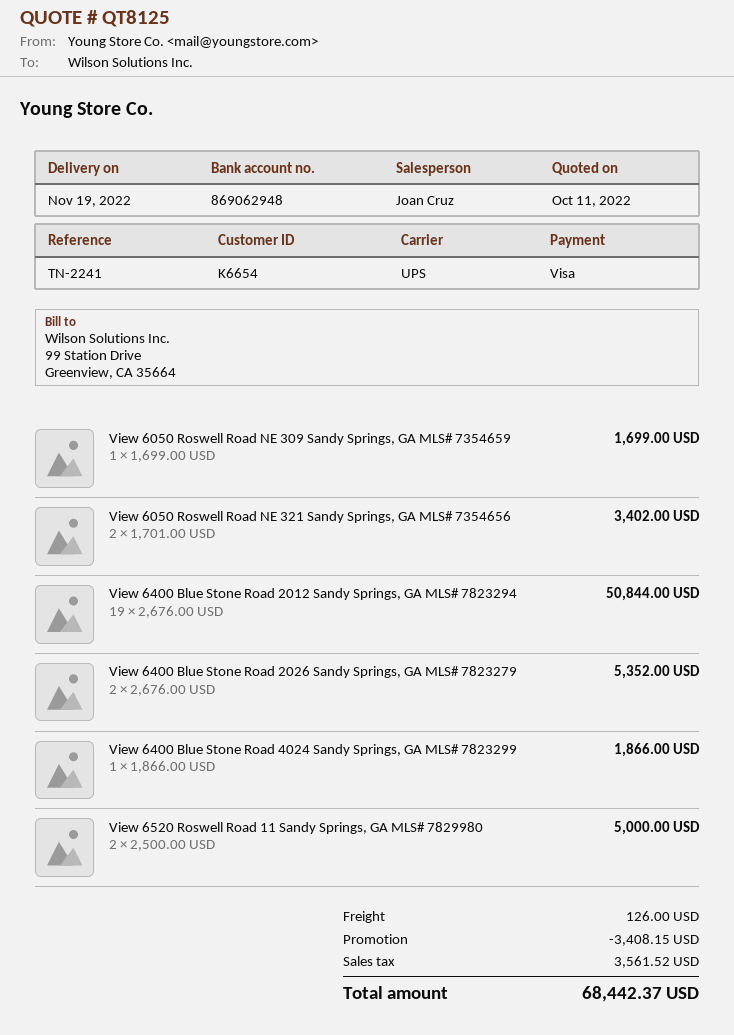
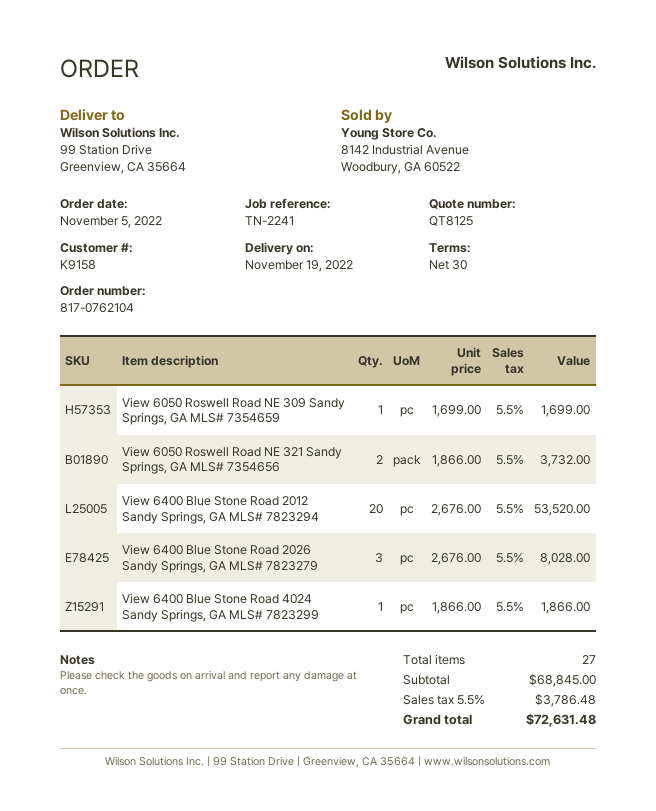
customer number: K6654 -> K9158
View 6050 Roswell Road NE 321 Sandy Springs, GA MLS# 7354656: 2 x 1701.00 = 3402.00 -> 2 x 1866.00 = 3732.00
View 6400 Blue Stone Road 2012 Sandy Springs, GA MLS# 7823294: 19 x 2676.00 = 50844.00 -> 20 x 2676.00 = 53520.00
View 6400 Blue Stone Road 2026 Sandy Springs, GA MLS# 7823279: 2 x 2676.00 = 5352.00 -> 3 x 2676.00 = 8028.00
View 6520 Roswell Road 11 Sandy Springs, GA MLS# 7829980: 2 x 2500.00 = 5000.00 -> none
discount: 3408.15 -> none
shipping: 126.00 -> none
tax: 3561.52 -> 3786.48
total: 68442.37 -> 72631.48

